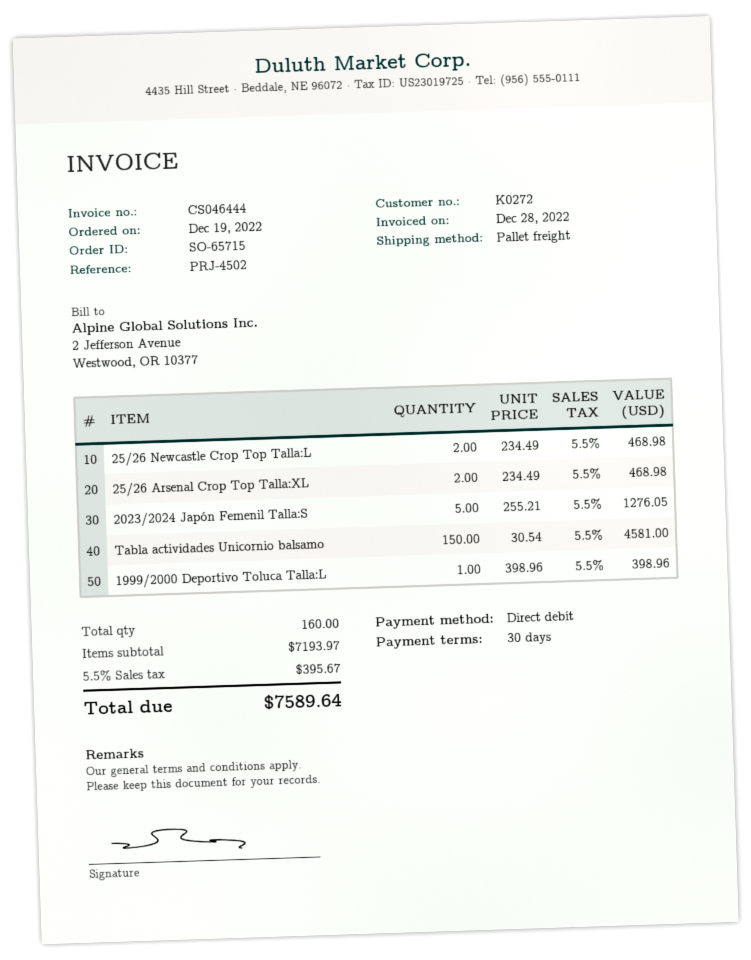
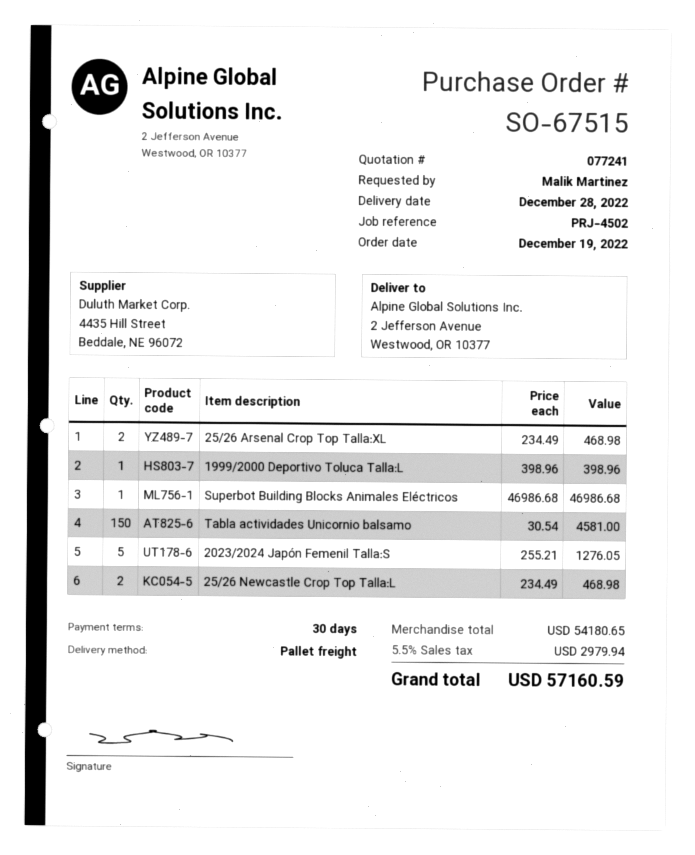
order number: SO-65715 -> SO-67515
Superbot Building Blocks Animales Eléctricos: none -> 1 x 46986.68 = 46986.68
subtotal: 7193.97 -> 54180.65
tax: 5.5% = 395.67 -> 5.5% = 2979.94
total: 7589.64 -> 57160.59

